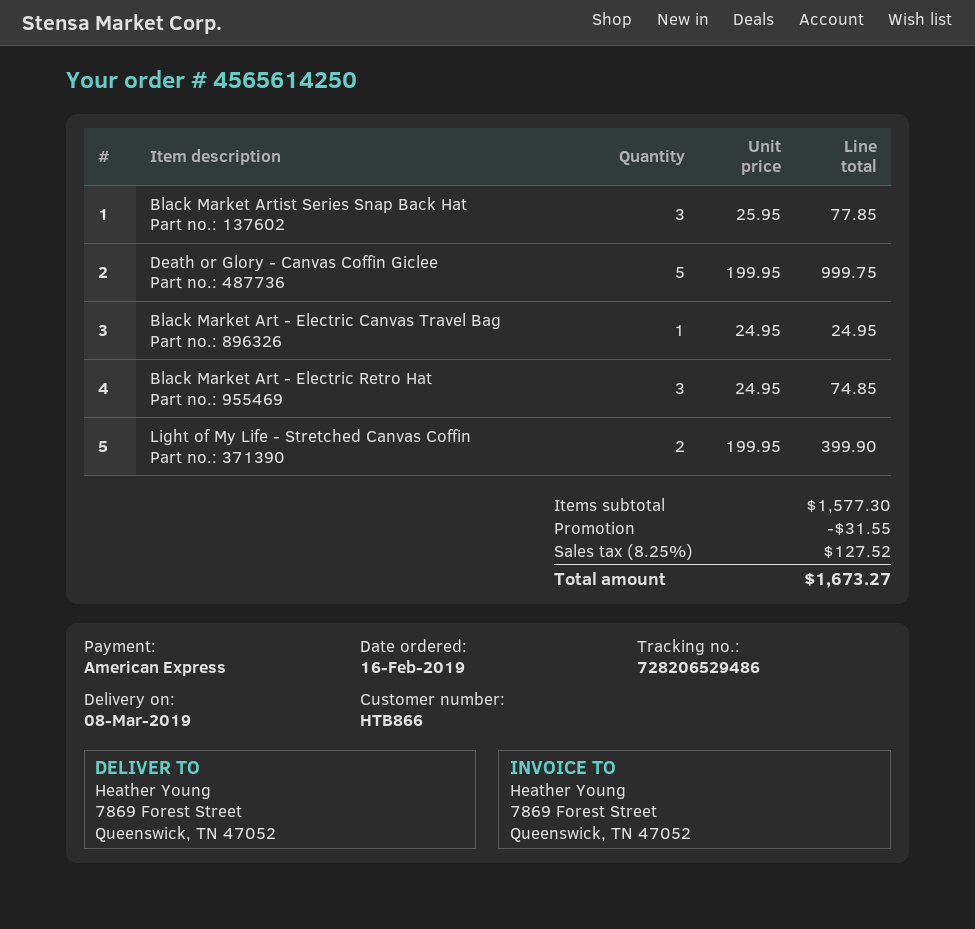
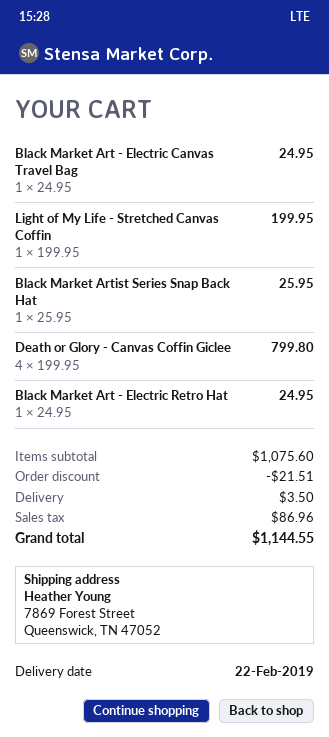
delivery date: 2019-03-08 -> 2019-02-22
Black Market Artist Series Snap Back Hat: 3 x 25.95 = 77.85 -> 1 x 25.95 = 25.95
Death or Glory - Canvas Coffin Giclee: 5 x 199.95 = 999.75 -> 4 x 199.95 = 799.80
Black Market Art - Electric Retro Hat: 3 x 24.95 = 74.85 -> 1 x 24.95 = 24.95
Light of My Life - Stretched Canvas Coffin: 2 x 199.95 = 399.90 -> 1 x 199.95 = 199.95
subtotal: 1577.30 -> 1075.60
discount: 31.55 -> 21.51
shipping: none -> 3.50
tax: 127.52 -> 86.96
total: 1673.27 -> 1144.55

